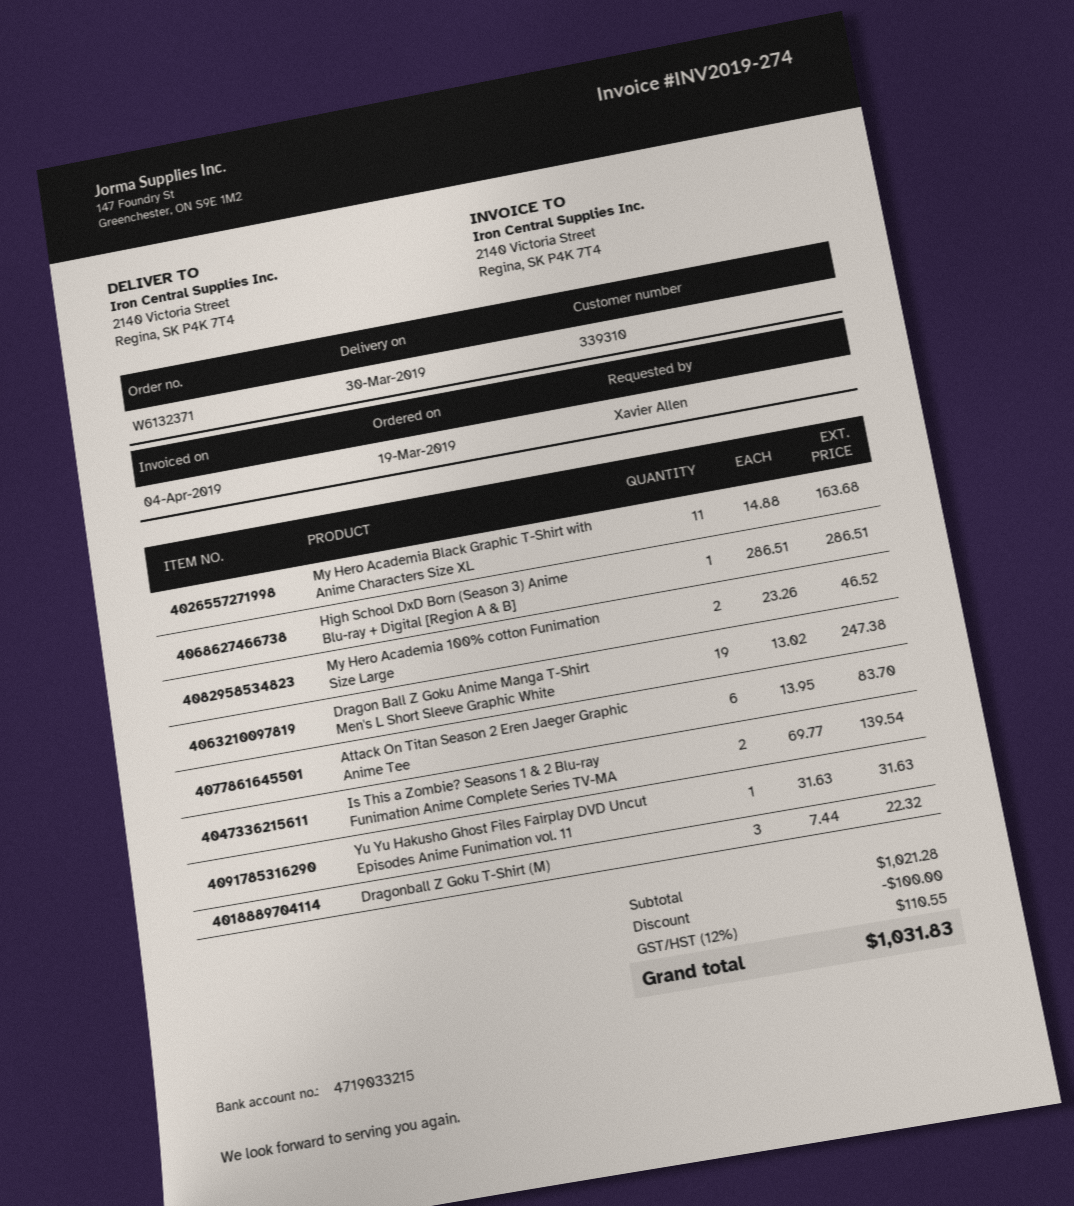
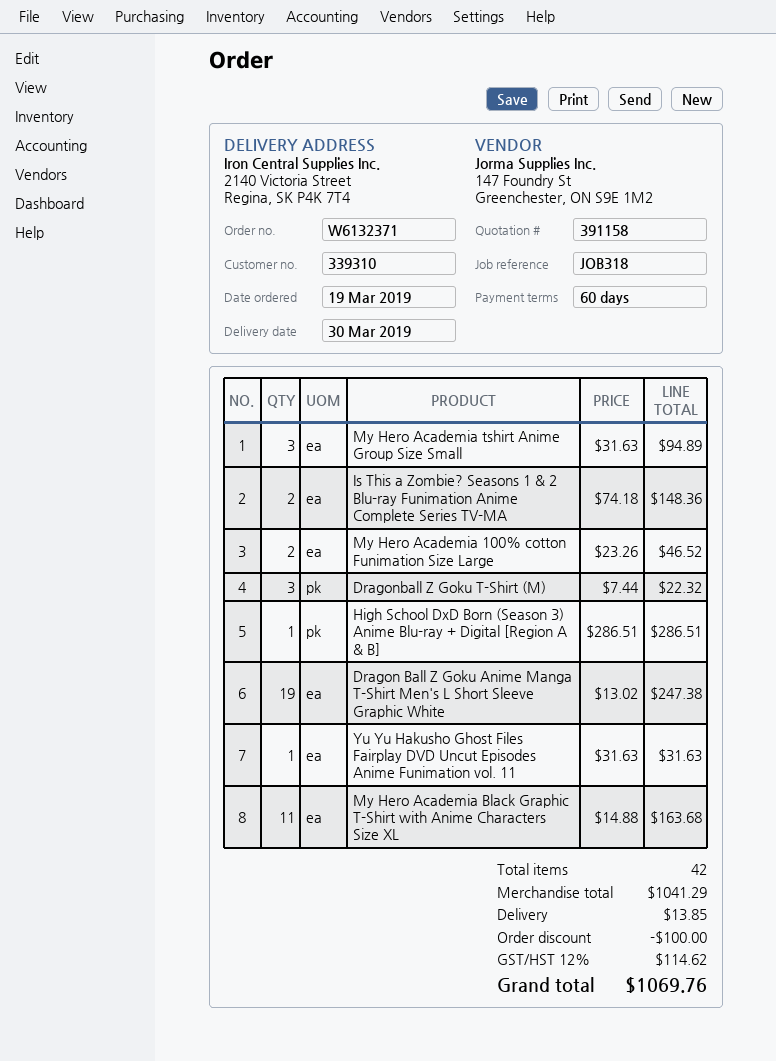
Attack On Titan Season 2 Eren Jaeger Graphic Anime Tee: 6 x 13.95 = 83.70 -> none
Is This a Zombie? Seasons 1 & 2 Blu-ray Funimation Anime Complete Series TV-MA: 2 x 69.77 = 139.54 -> 2 x 74.18 = 148.36
My Hero Academia tshirt Anime Group Size Small: none -> 3 x 31.63 = 94.89
subtotal: 1021.28 -> 1041.29
shipping: none -> 13.85
tax: 12% = 110.55 -> 12% = 114.62
total: 1031.83 -> 1069.76

